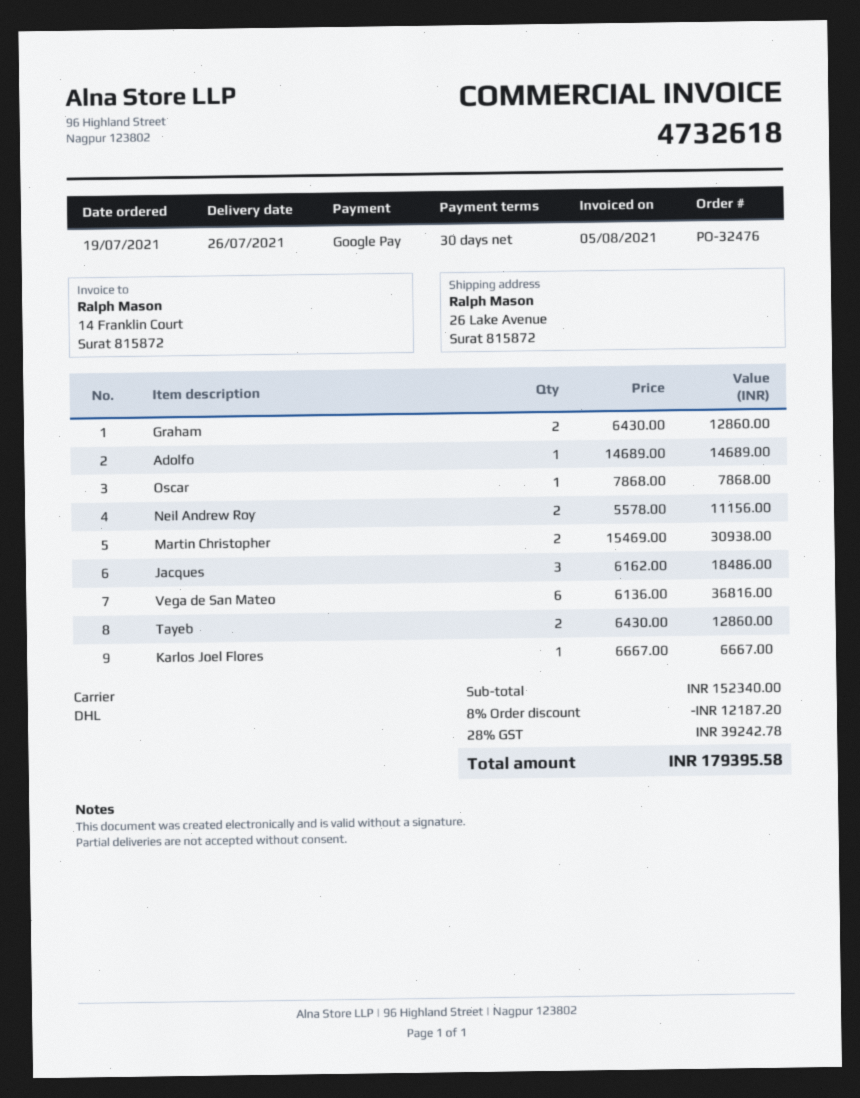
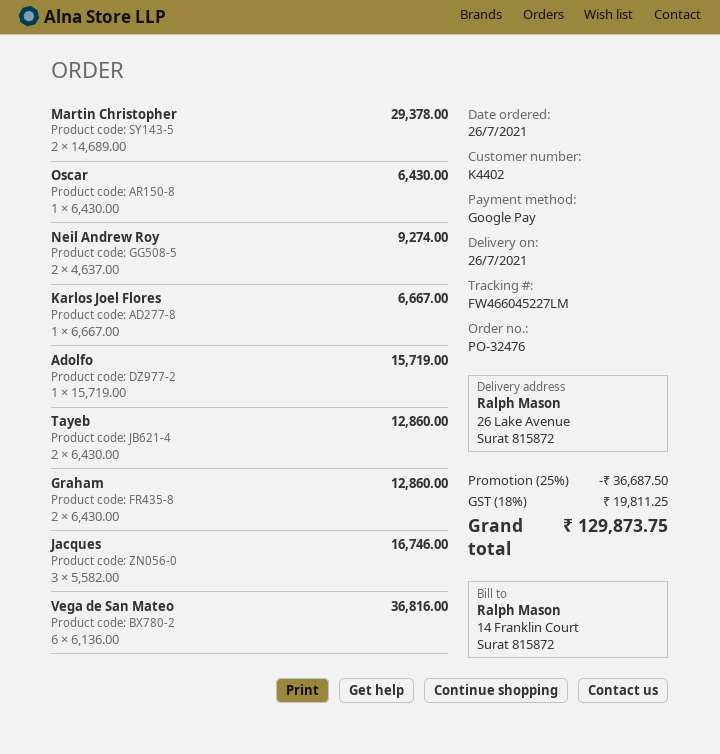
order date: 2021-07-19 -> 2021-07-26
Adolfo: 1 x 14689.00 = 14689.00 -> 1 x 15719.00 = 15719.00
Oscar: 1 x 7868.00 = 7868.00 -> 1 x 6430.00 = 6430.00
Neil Andrew Roy: 2 x 5578.00 = 11156.00 -> 2 x 4637.00 = 9274.00
Martin Christopher: 2 x 15469.00 = 30938.00 -> 2 x 14689.00 = 29378.00
Jacques: 3 x 6162.00 = 18486.00 -> 3 x 5582.00 = 16746.00
discount: 8% = 12187.20 -> 25% = 36687.50
tax: 28% = 39242.78 -> 18% = 19811.25
total: 179395.58 -> 129873.75

